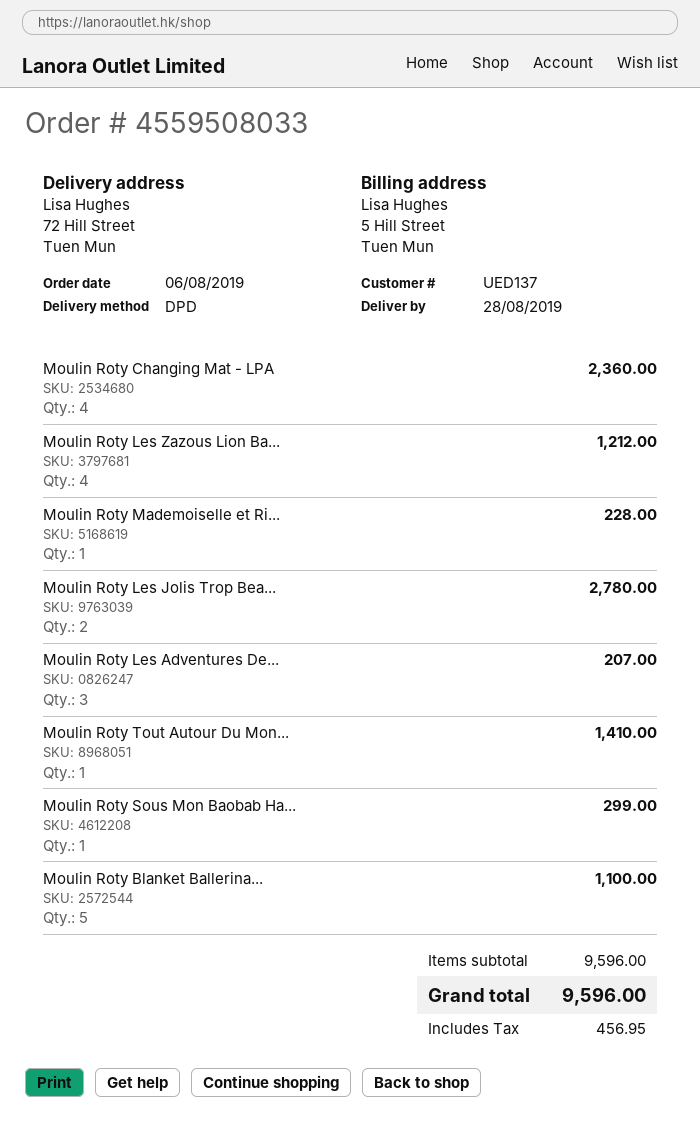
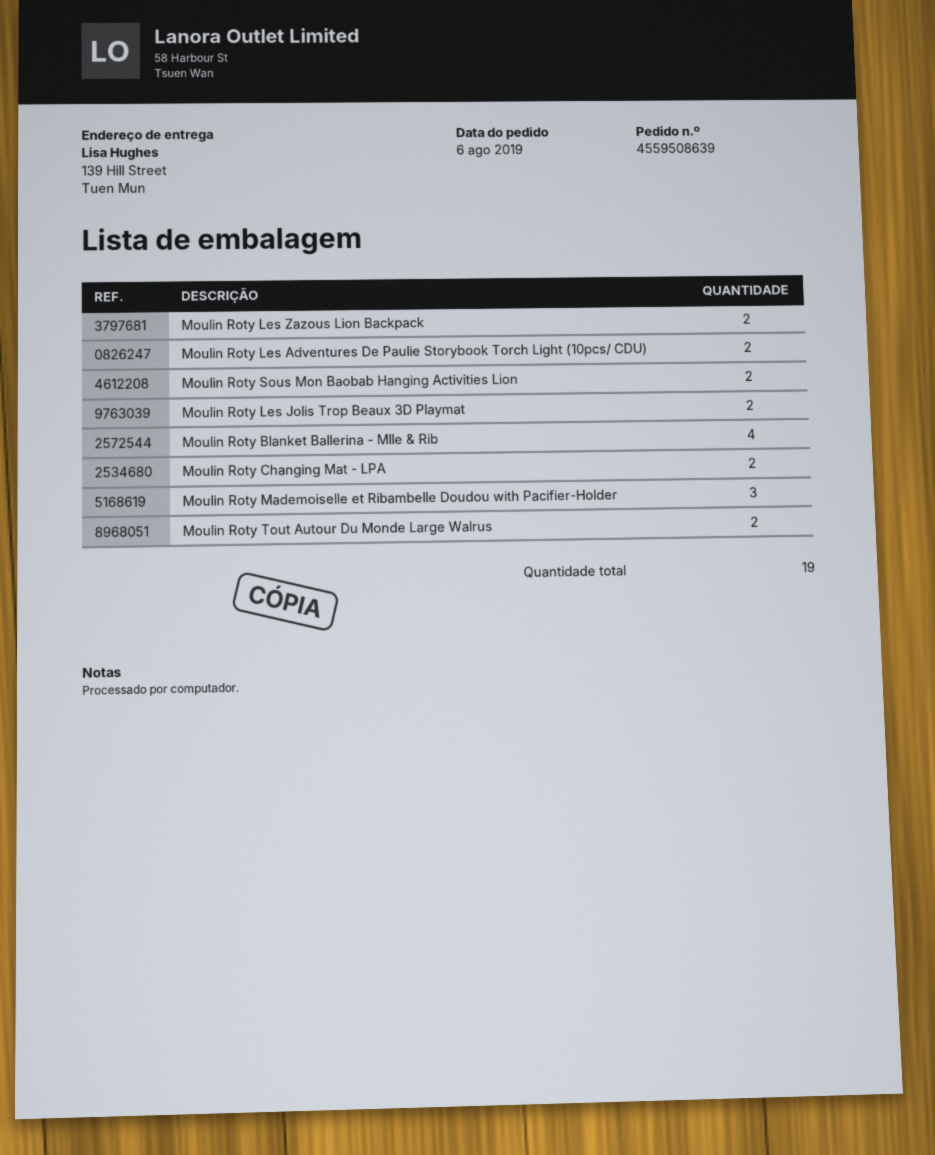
order number: 4559508033 -> 4559508639
ship to: 72 Hill Street, Tuen Mun -> 139 Hill Street, Tuen Mun
Moulin Roty Changing Mat - LPA: 4 -> 2
Moulin Roty Les Zazous Lion Ba...: 4 -> 2
Moulin Roty Mademoiselle et Ri...: 1 -> 3
Moulin Roty Les Adventures De...: 3 -> 2
Moulin Roty Tout Autour Du Mon...: 1 -> 2
Moulin Roty Sous Mon Baobab Ha...: 1 -> 2
Moulin Roty Blanket Ballerina...: 5 -> 4

